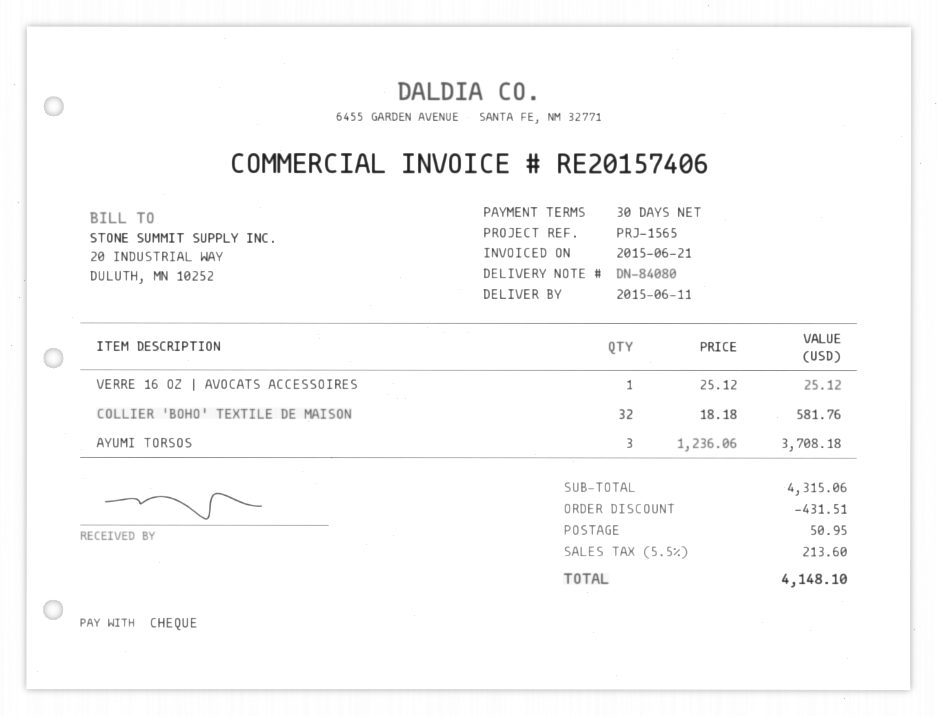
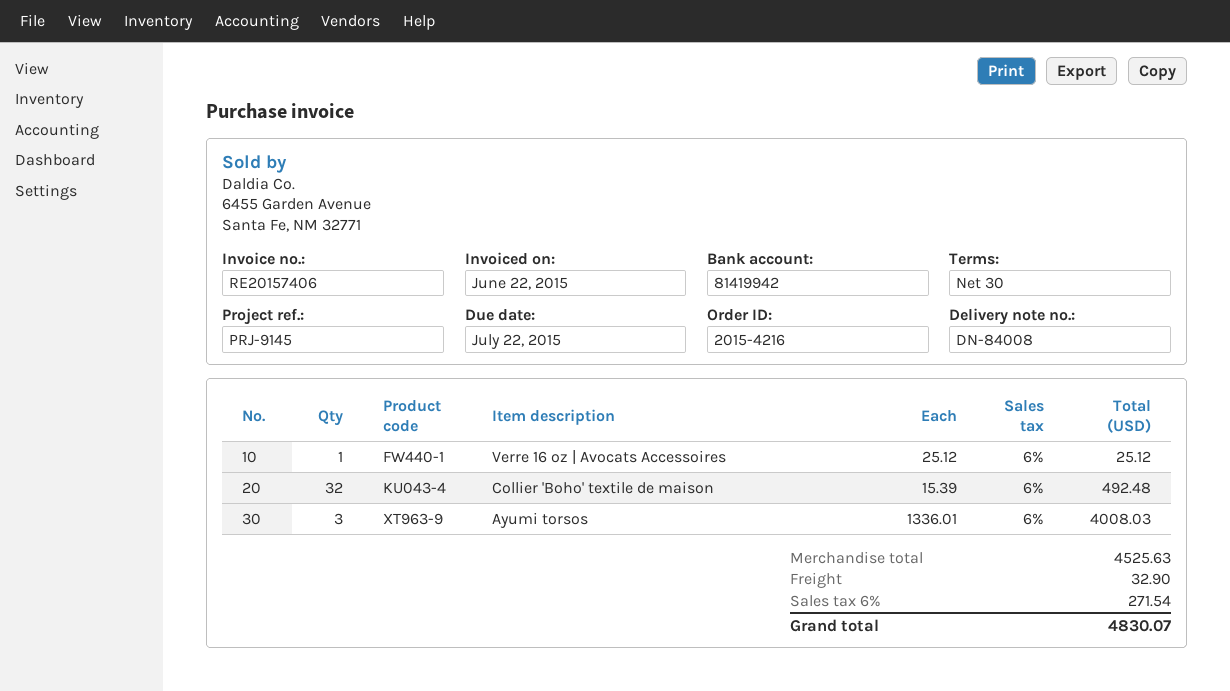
delivery note number: DN-84080 -> DN-84008
invoice date: 2015-06-21 -> 2015-06-22
reference: PRJ-1565 -> PRJ-9145
COLLIER 'BOHO' TEXTILE DE MAISON: 32 x 18.18 = 581.76 -> 32 x 15.39 = 492.48
AYUMI TORSOS: 3 x 1236.06 = 3708.18 -> 3 x 1336.01 = 4008.03
subtotal: 4315.06 -> 4525.63
discount: 431.51 -> none
shipping: 50.95 -> 32.90
tax: 5.5% = 213.60 -> 6% = 271.54
total: 4148.10 -> 4830.07

